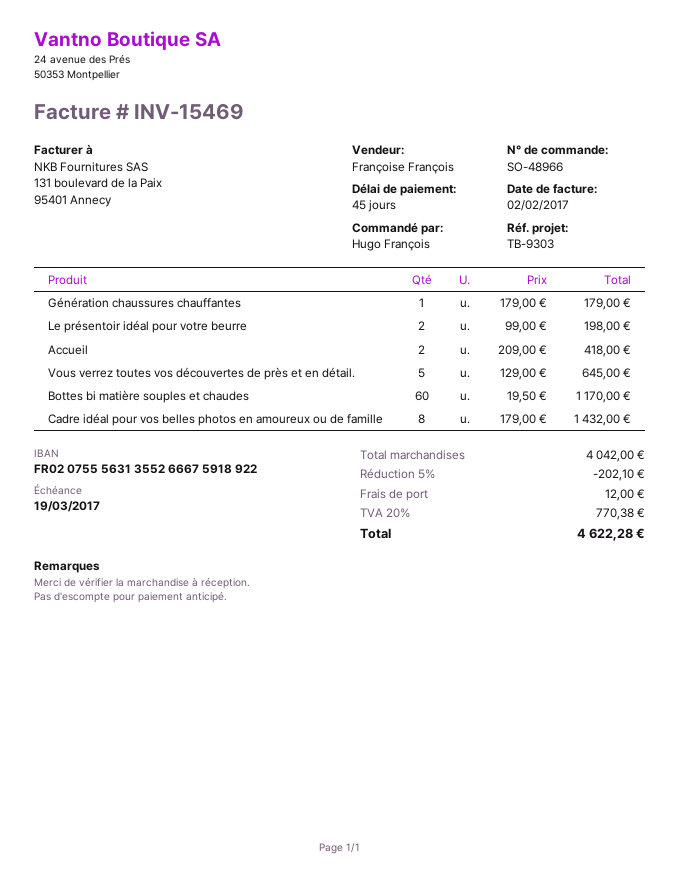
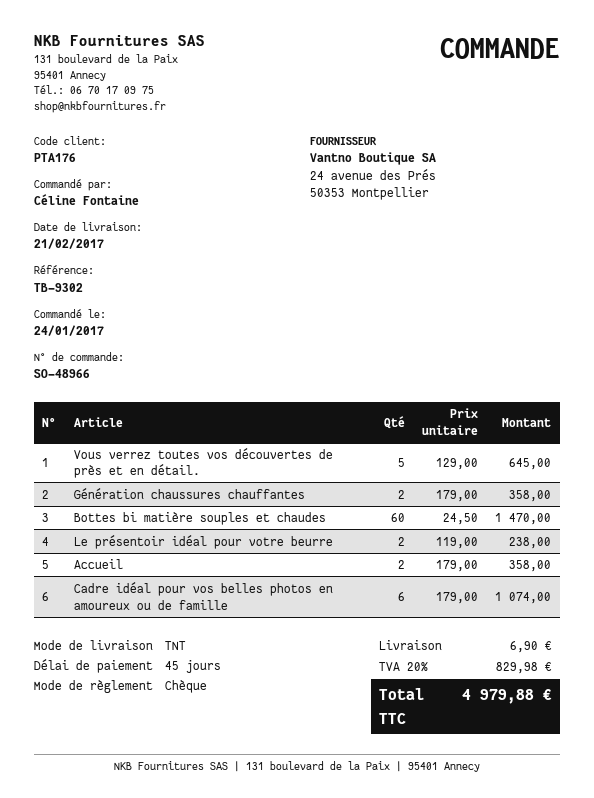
reference: TB-9303 -> TB-9302
ordered by: Hugo François -> Céline Fontaine
Génération chaussures chauffantes: 1 x 179.00 = 179.00 -> 2 x 179.00 = 358.00
Le présentoir idéal pour votre beurre: 2 x 99.00 = 198.00 -> 2 x 119.00 = 238.00
Accueil: 2 x 209.00 = 418.00 -> 2 x 179.00 = 358.00
Bottes bi matière souples et chaudes: 60 x 19.50 = 1170.00 -> 60 x 24.50 = 1470.00
Cadre idéal pour vos belles photos en amoureux ou de famille: 8 x 179.00 = 1432.00 -> 6 x 179.00 = 1074.00
discount: 5% = 202.10 -> none
shipping: 12.00 -> 6.90
tax: 20% = 770.38 -> 20% = 829.98
total: 4622.28 -> 4979.88

